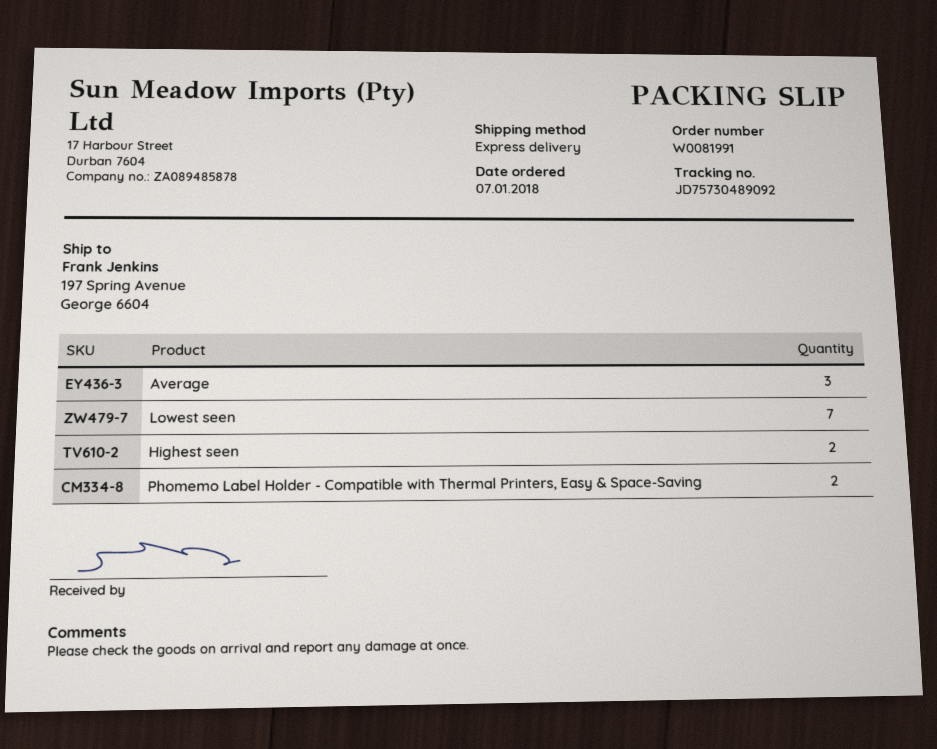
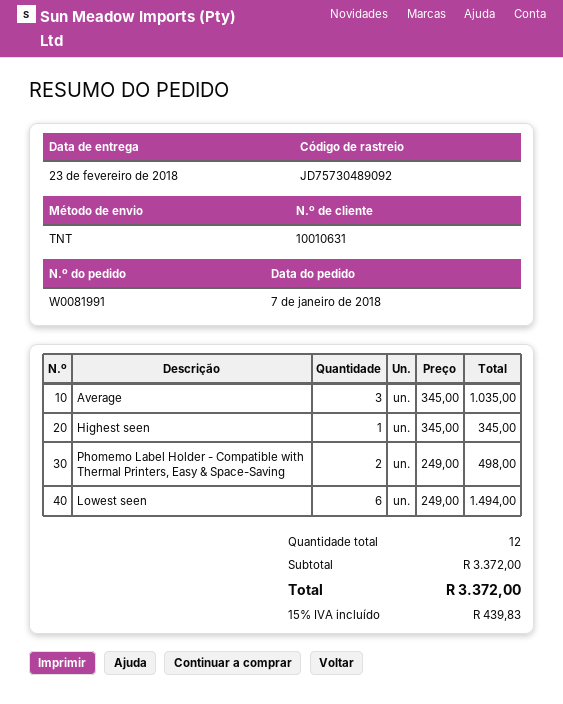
shipping method: express -> TNT
Lowest seen: 7 -> 6
Highest seen: 2 -> 1

